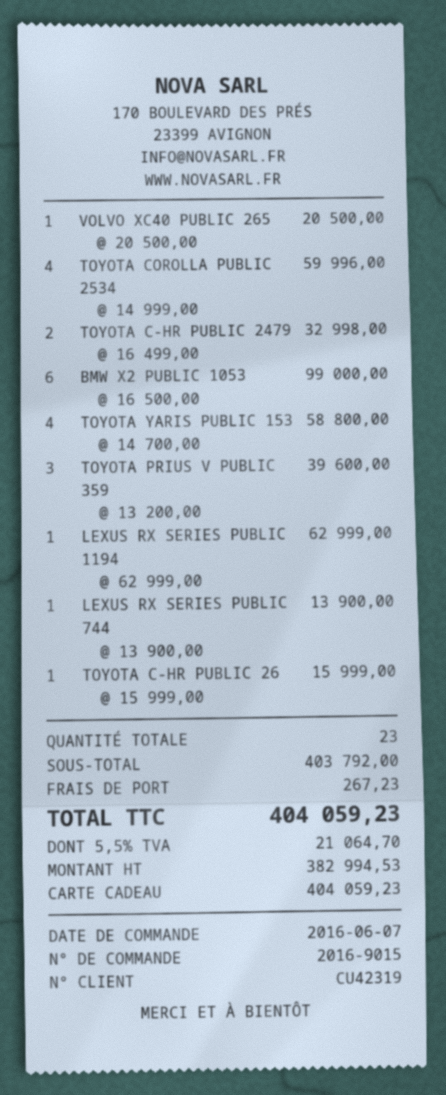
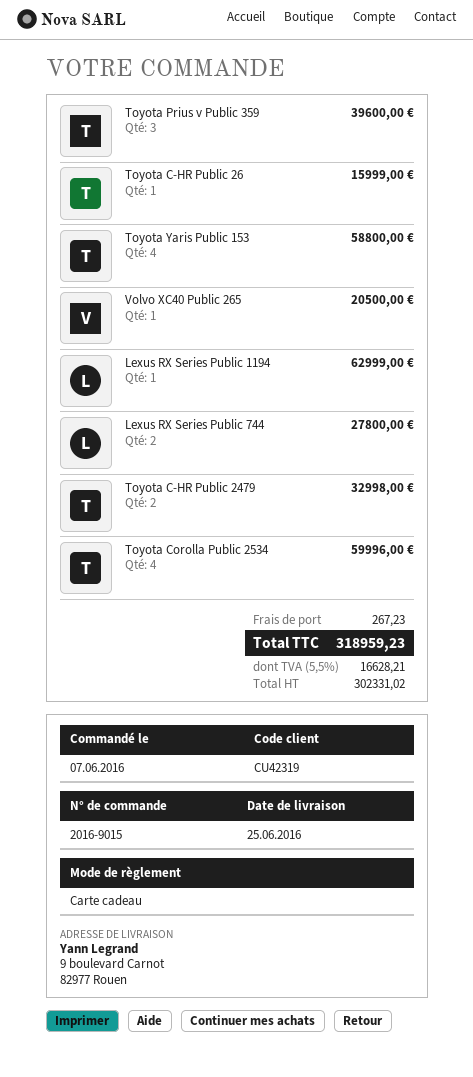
BMW X2 PUBLIC 1053: 6 for 99000.00 -> none
LEXUS RX SERIES PUBLIC 744: 1 for 13900.00 -> 2 for 27800.00
net: 382994.53 -> 302331.02
tax: 5.5% = 21064.70 -> 5.5% = 16628.21
total: 404059.23 -> 318959.23

